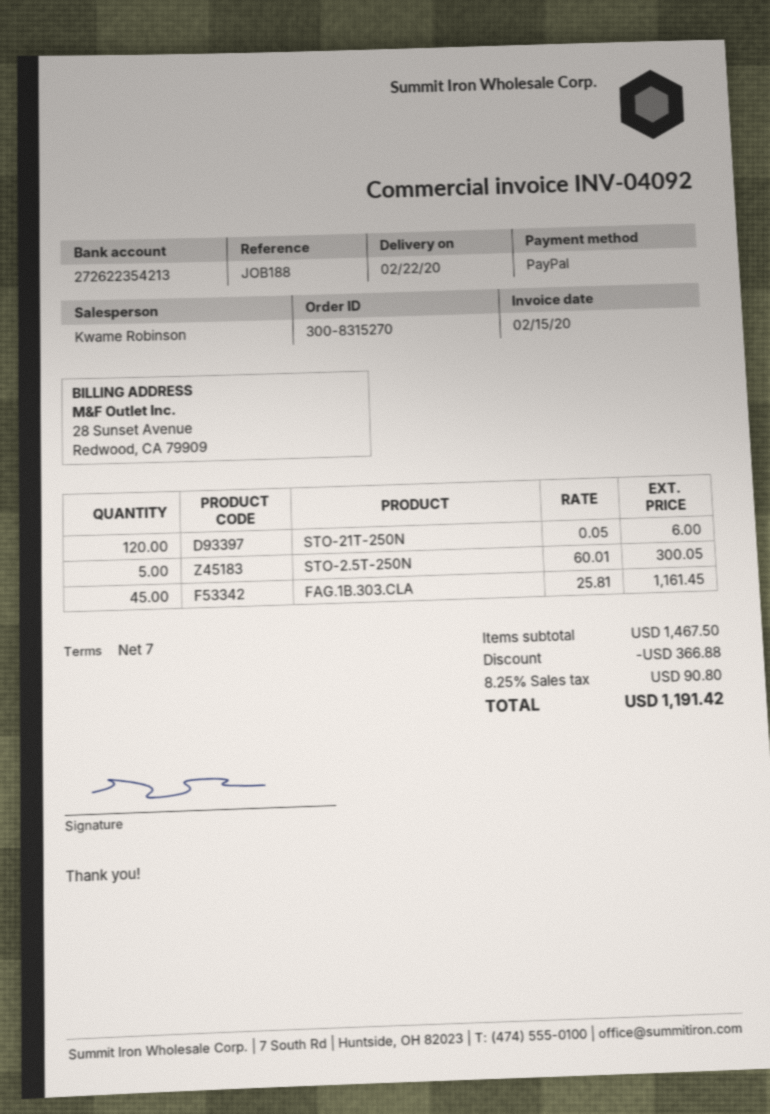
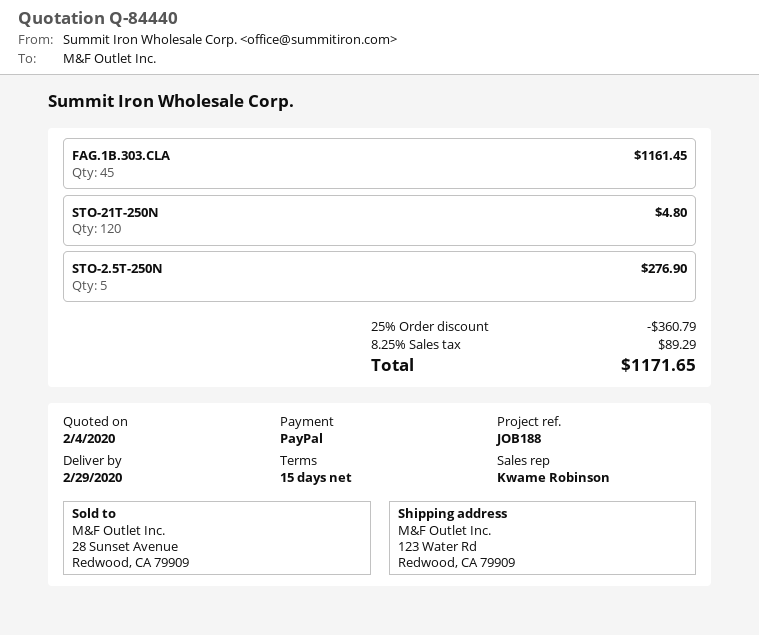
delivery date: 2020-02-22 -> 2020-02-29
payment terms: 7 days -> 15 days
STO-21T-250N: 120 for 6.00 -> 120 for 4.80
STO-2.5T-250N: 5 for 300.05 -> 5 for 276.90
discount: 366.88 -> 360.79
tax: 8.25% = 90.80 -> 8.25% = 89.29
total: 1191.42 -> 1171.65

